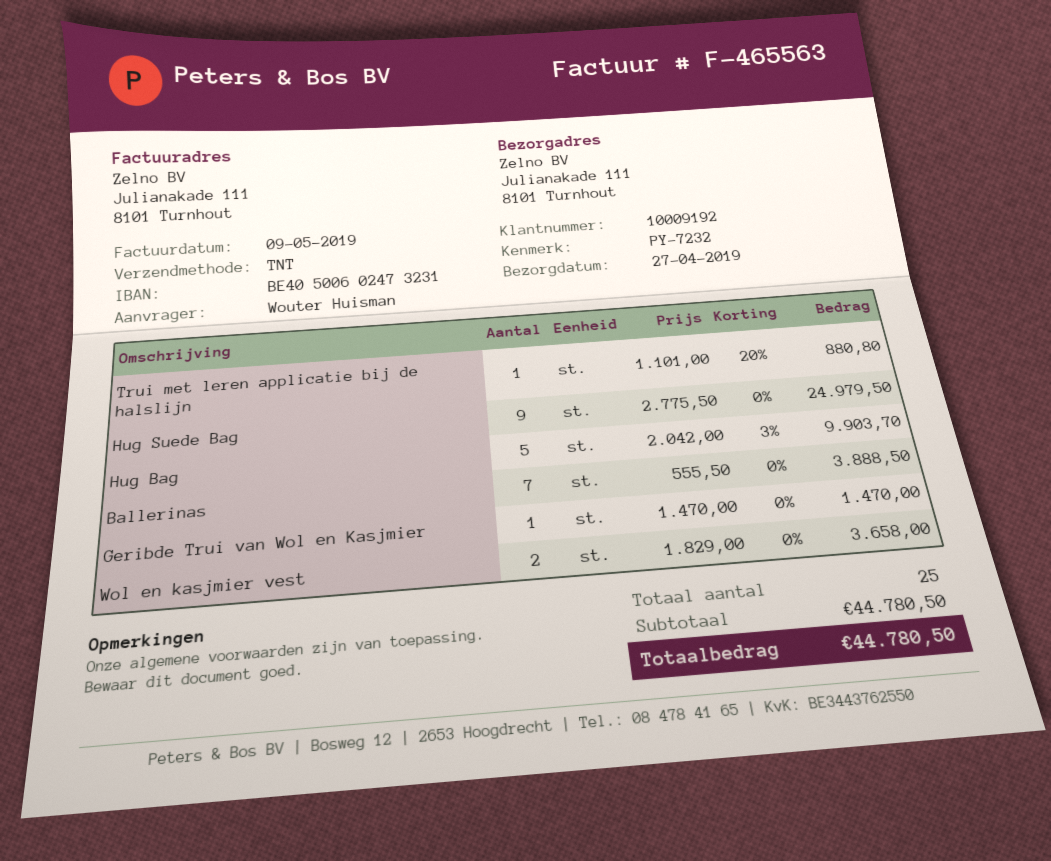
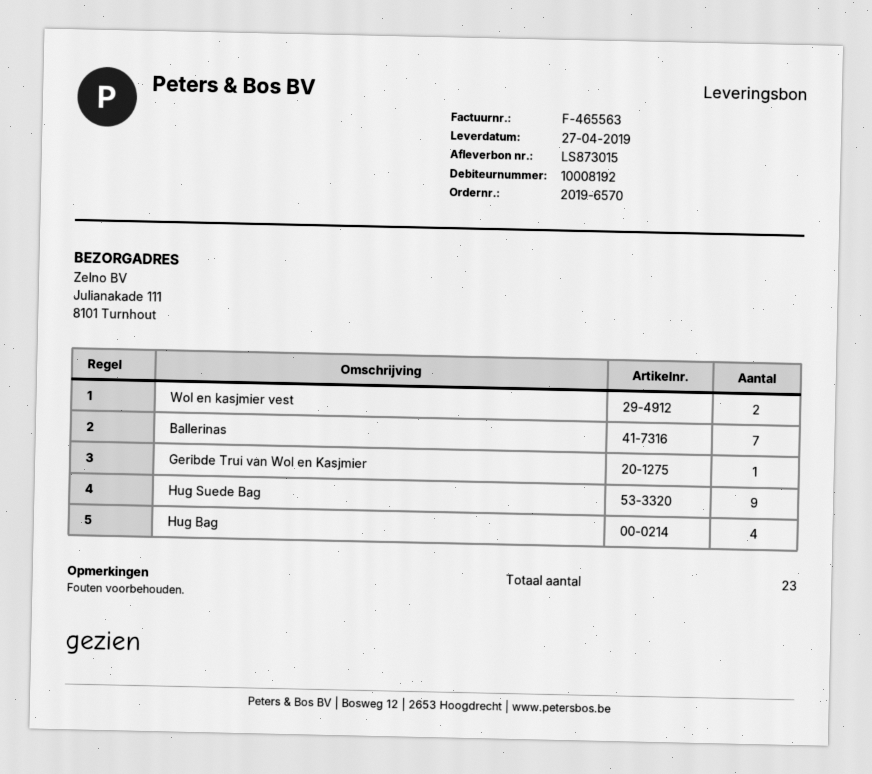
customer number: 10009192 -> 10008192
Trui met leren applicatie bij de halslijn: 1 -> none
Hug Bag: 5 -> 4
total quantity: 25 -> 23

